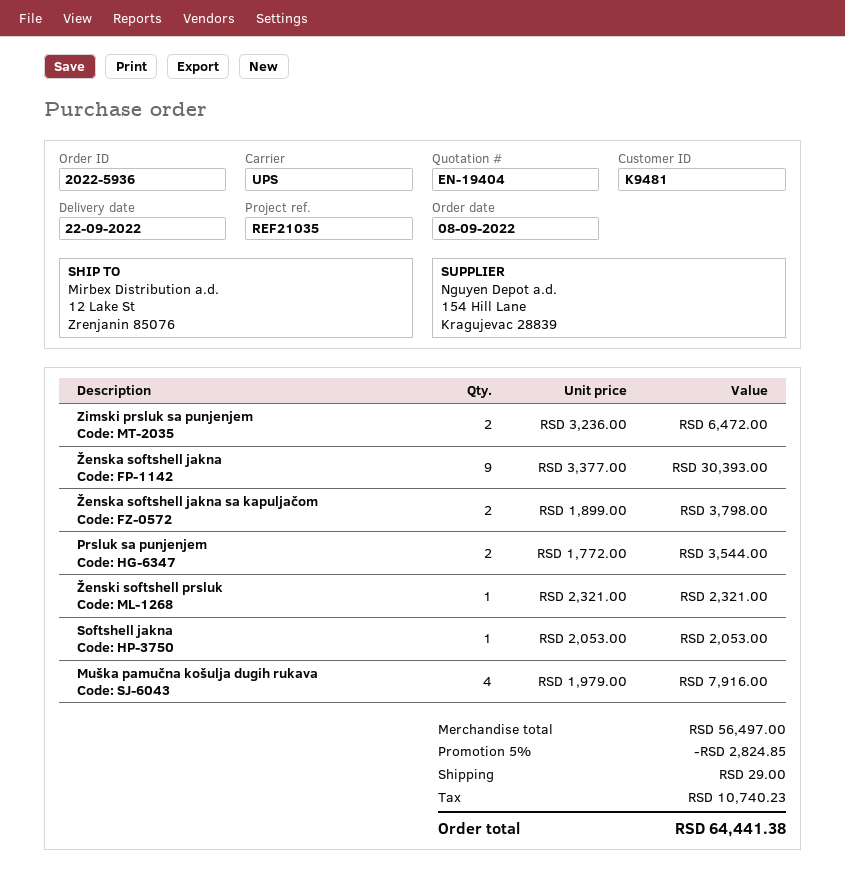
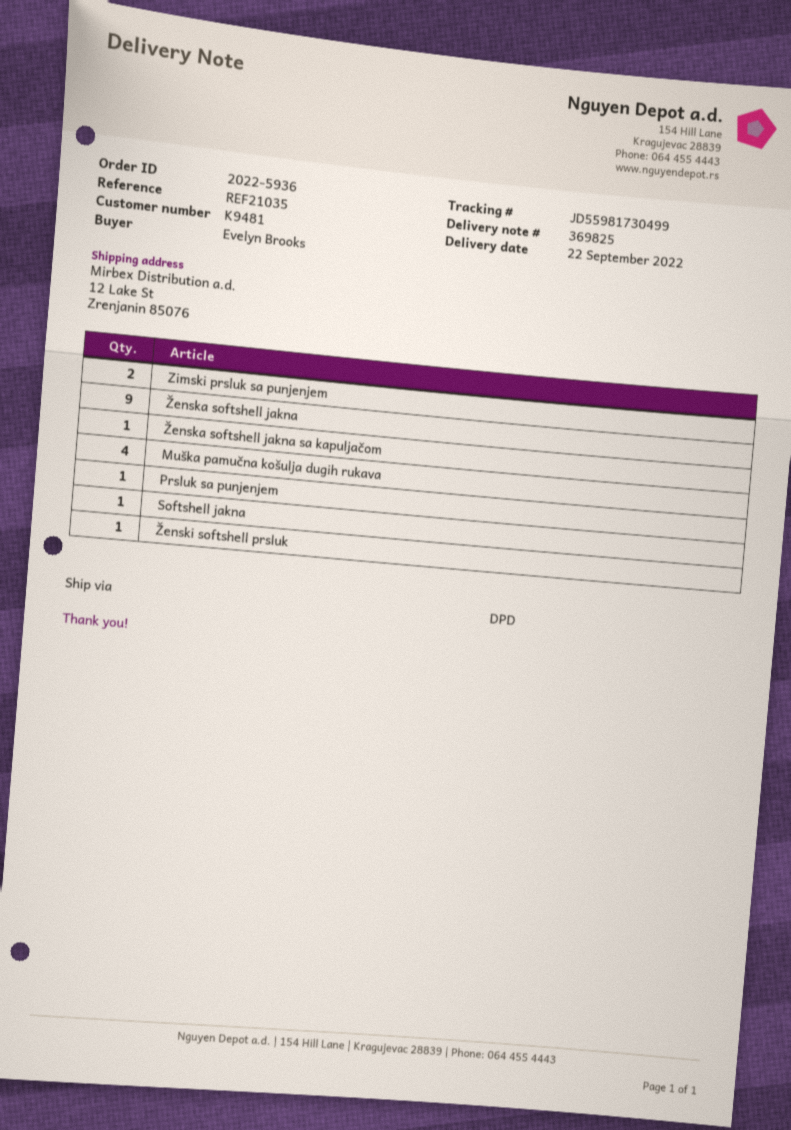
shipping method: UPS -> DPD
Ženska softshell jakna sa kapuljačom: 2 -> 1
Prsluk sa punjenjem: 2 -> 1

